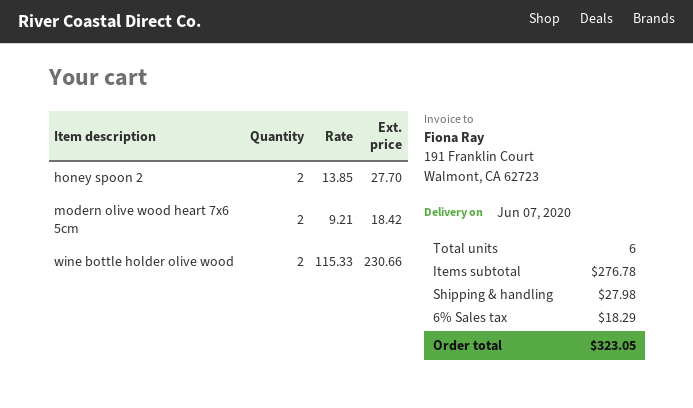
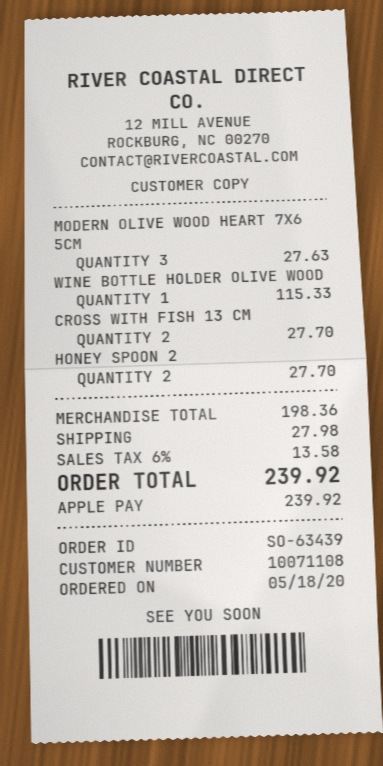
modern olive wood heart 7x6 5cm: 2 for 18.42 -> 3 for 27.63
wine bottle holder olive wood: 2 for 230.66 -> 1 for 115.33
CROSS WITH FISH 13 CM: none -> 2 for 27.70
subtotal: 276.78 -> 198.36
tax: 6% = 18.29 -> 6% = 13.58
total: 323.05 -> 239.92

